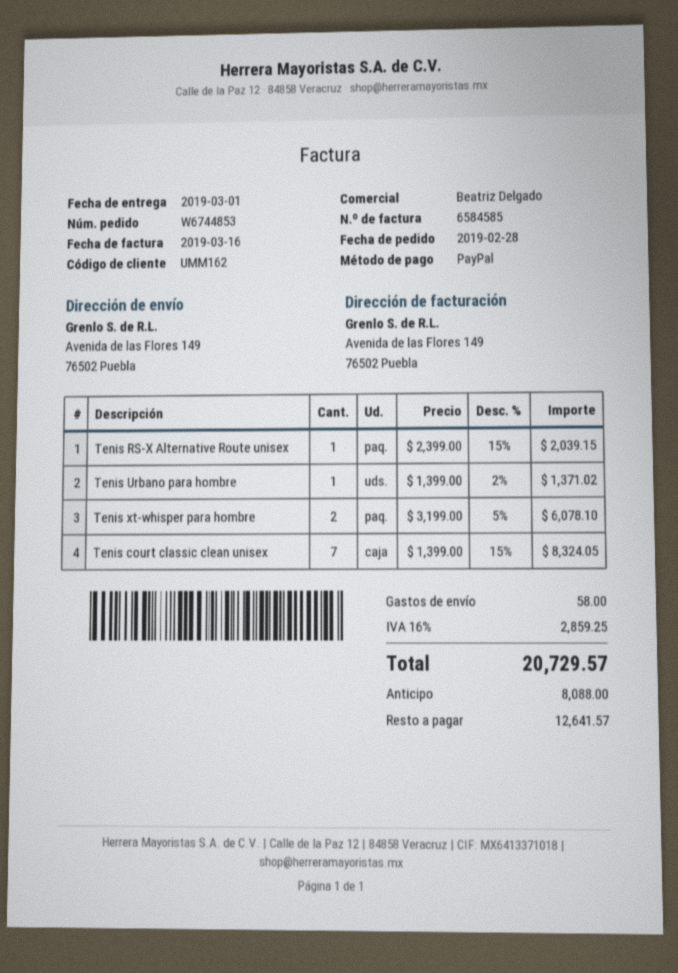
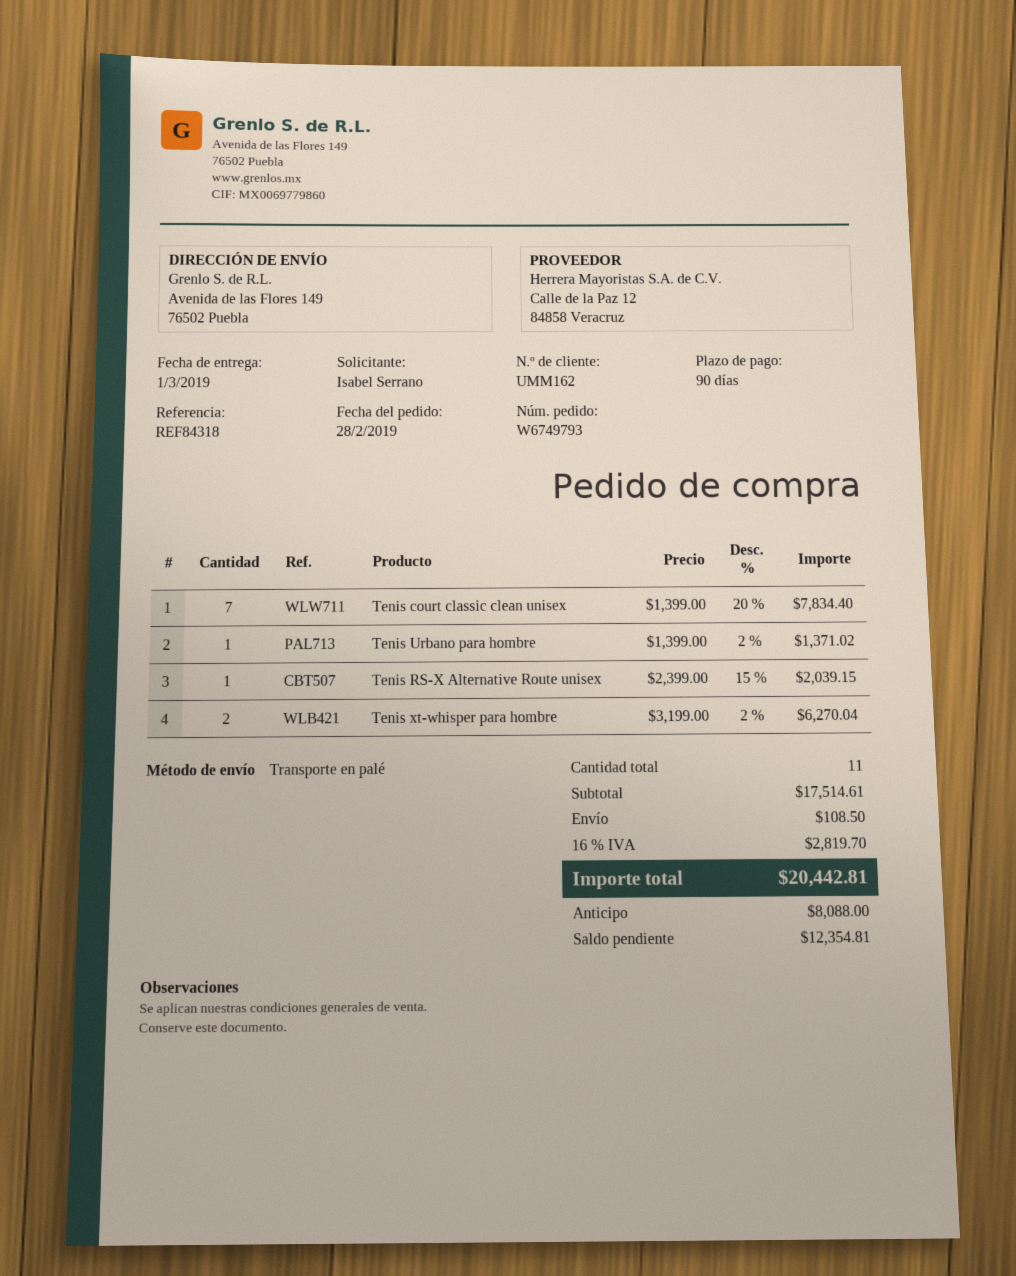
order number: W6744853 -> W6749793
Tenis xt-whisper para hombre: 2 x 3199.00 - 5% = 6078.10 -> 2 x 3199.00 - 2% = 6270.04
Tenis court classic clean unisex: 7 x 1399.00 - 15% = 8324.05 -> 7 x 1399.00 - 20% = 7834.40
shipping: 58.00 -> 108.50
tax: 16% = 2859.25 -> 16% = 2819.70
total: 20729.57 -> 20442.81
balance: 12641.57 -> 12354.81

